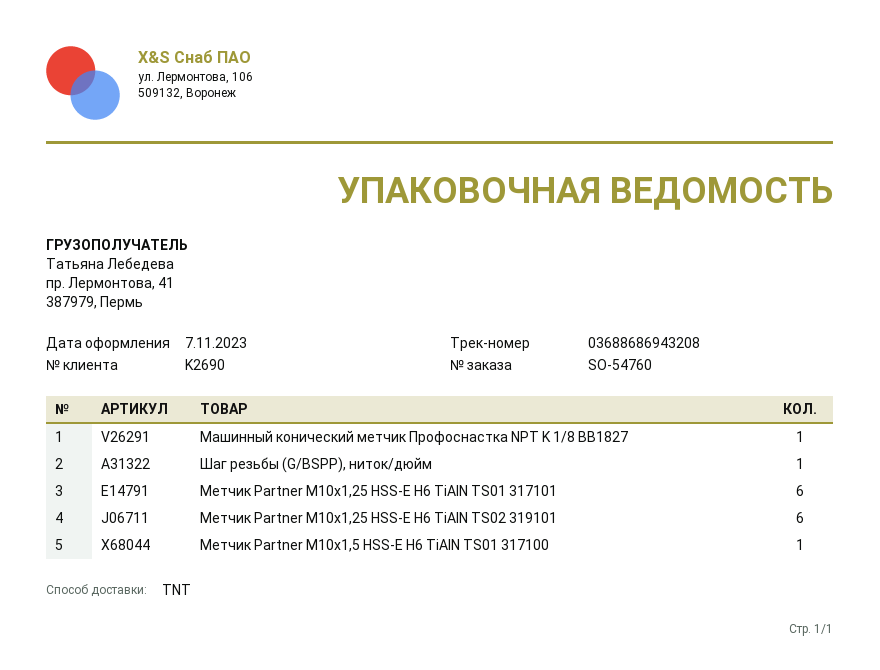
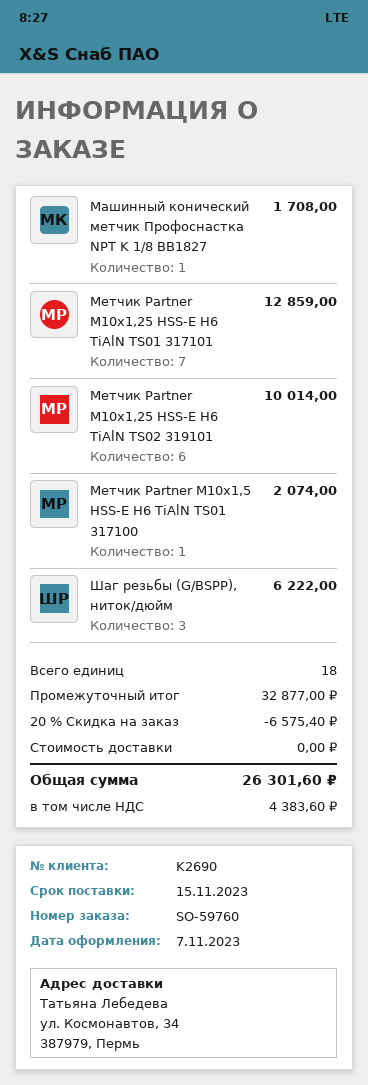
order number: SO-54760 -> SO-59760
ship to: пр. Лермонтова, 41, 387979, Пермь -> ул. Космонавтов, 34, 387979, Пермь
Шаг резьбы (G/BSPP), ниток/дюйм: 1 -> 3
Метчик Partner M10x1,25 HSS-E H6 TiAlN TS01 317101: 6 -> 7

